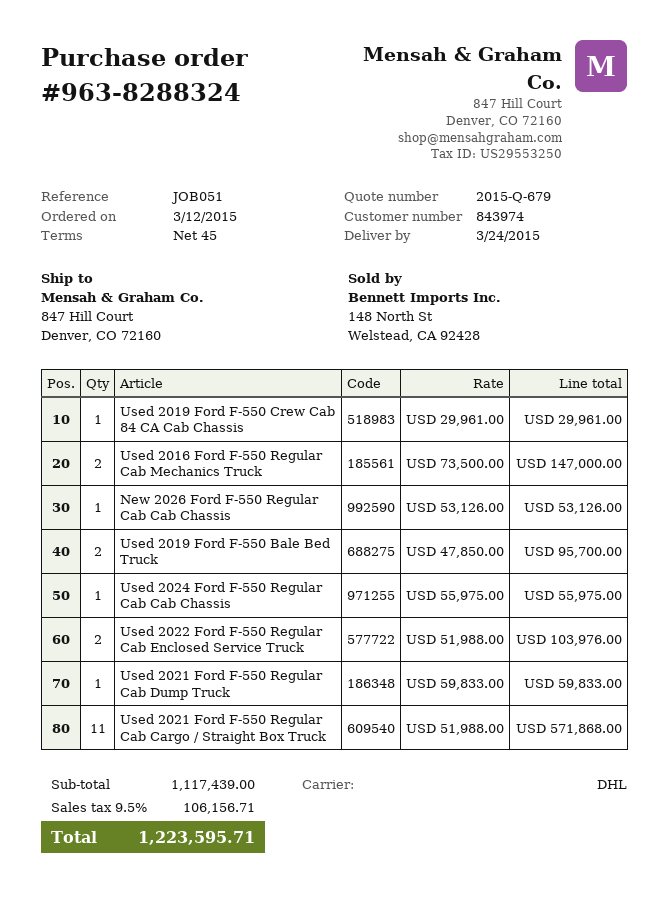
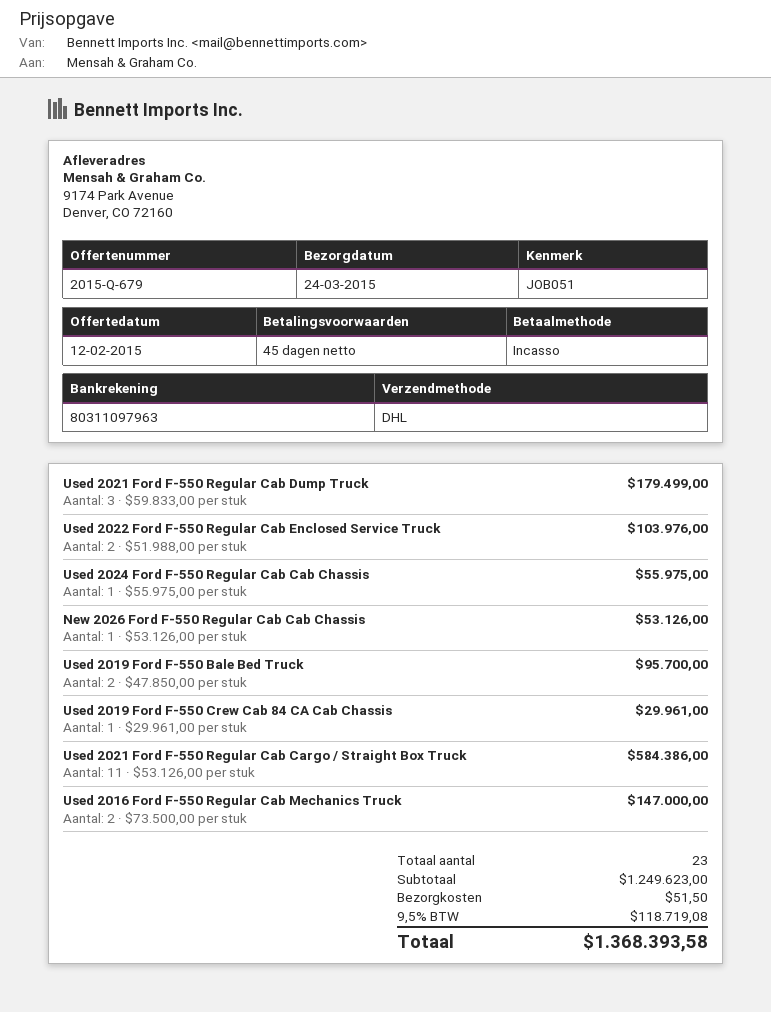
ship to: 847 Hill Court, Denver, CO 72160 -> 9174 Park Avenue, Denver, CO 72160
Used 2021 Ford F-550 Regular Cab Dump Truck: 1 x 59833.00 = 59833.00 -> 3 x 59833.00 = 179499.00
Used 2021 Ford F-550 Regular Cab Cargo / Straight Box Truck: 11 x 51988.00 = 571868.00 -> 11 x 53126.00 = 584386.00
subtotal: 1117439.00 -> 1249623.00
shipping: none -> 51.50
tax: 9.5% = 106156.71 -> 9.5% = 118719.08
total: 1223595.71 -> 1368393.58

